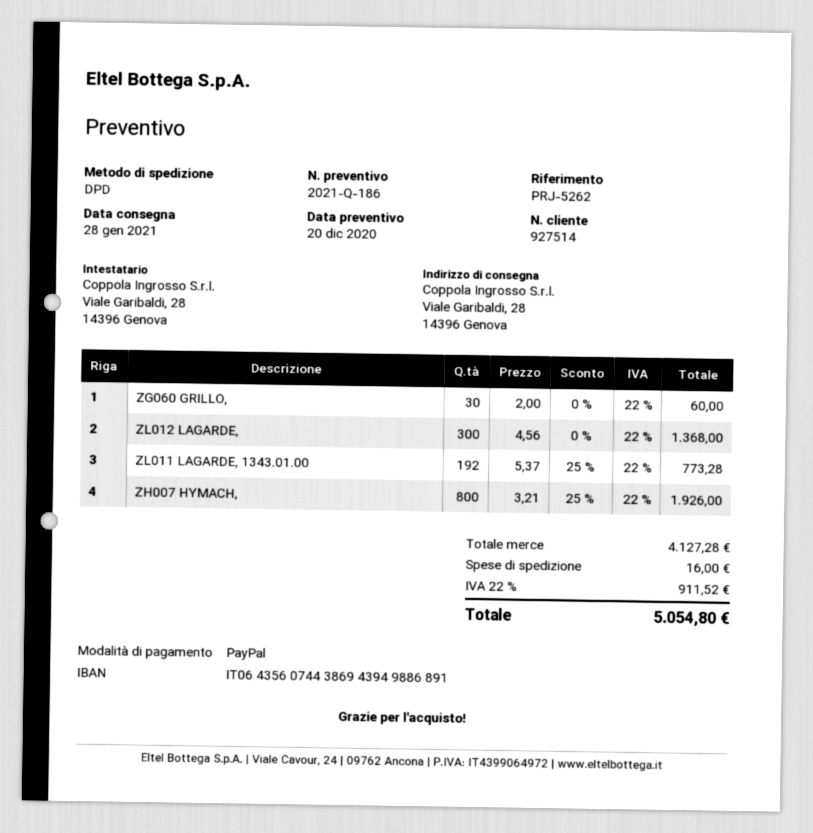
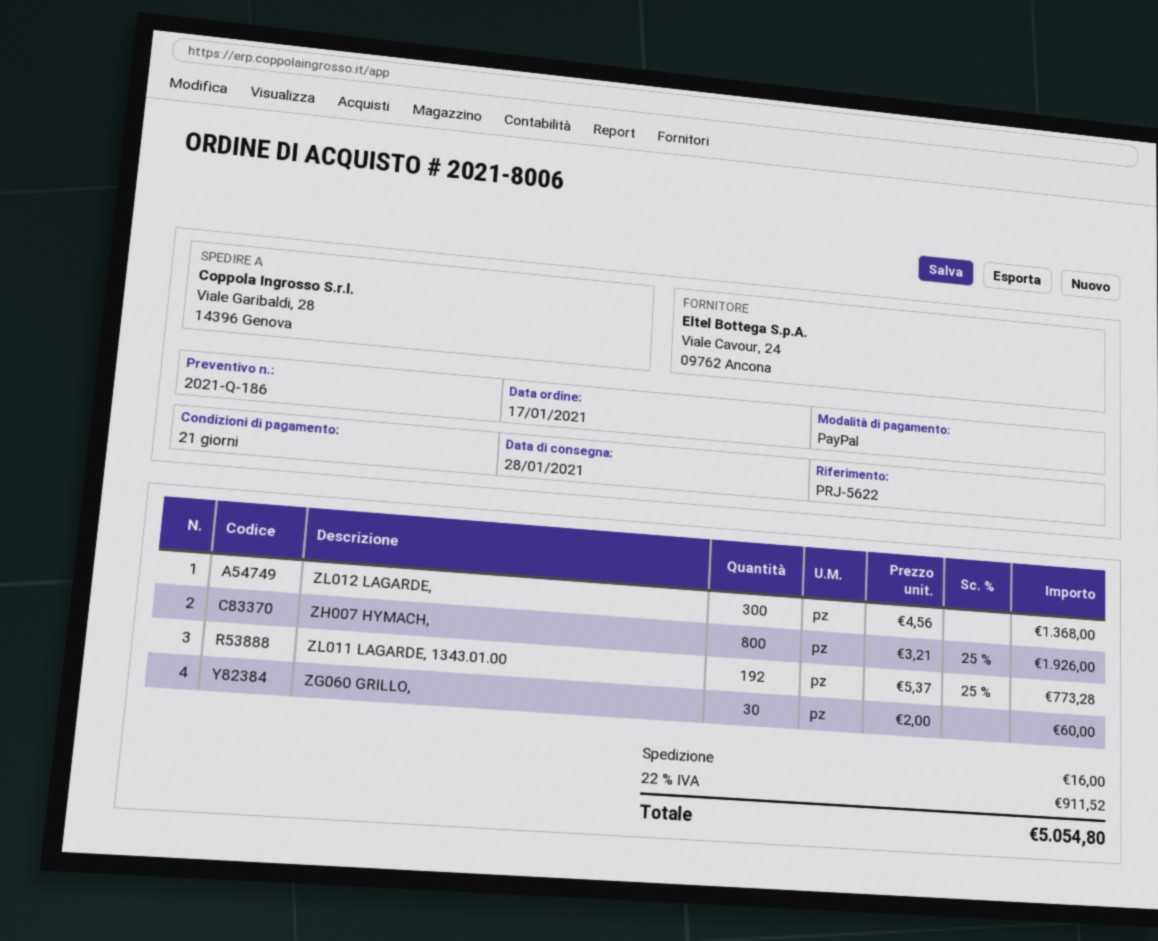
reference: PRJ-5262 -> PRJ-5622

